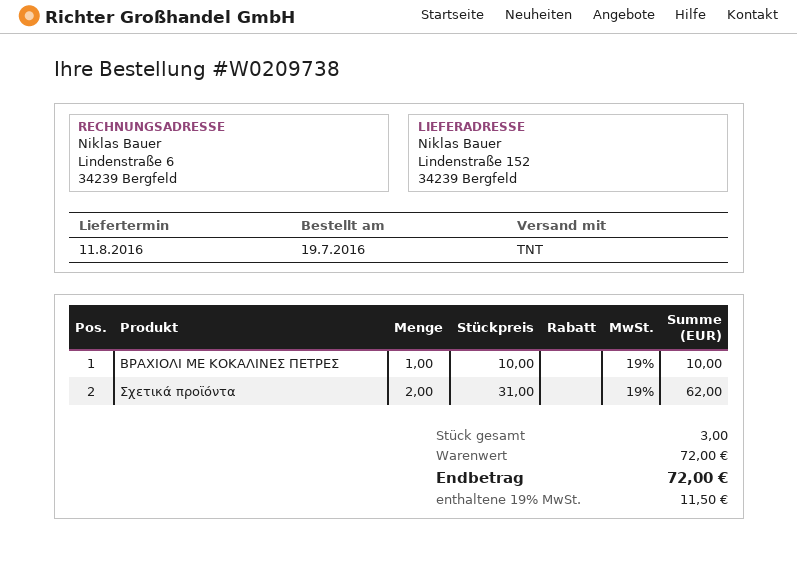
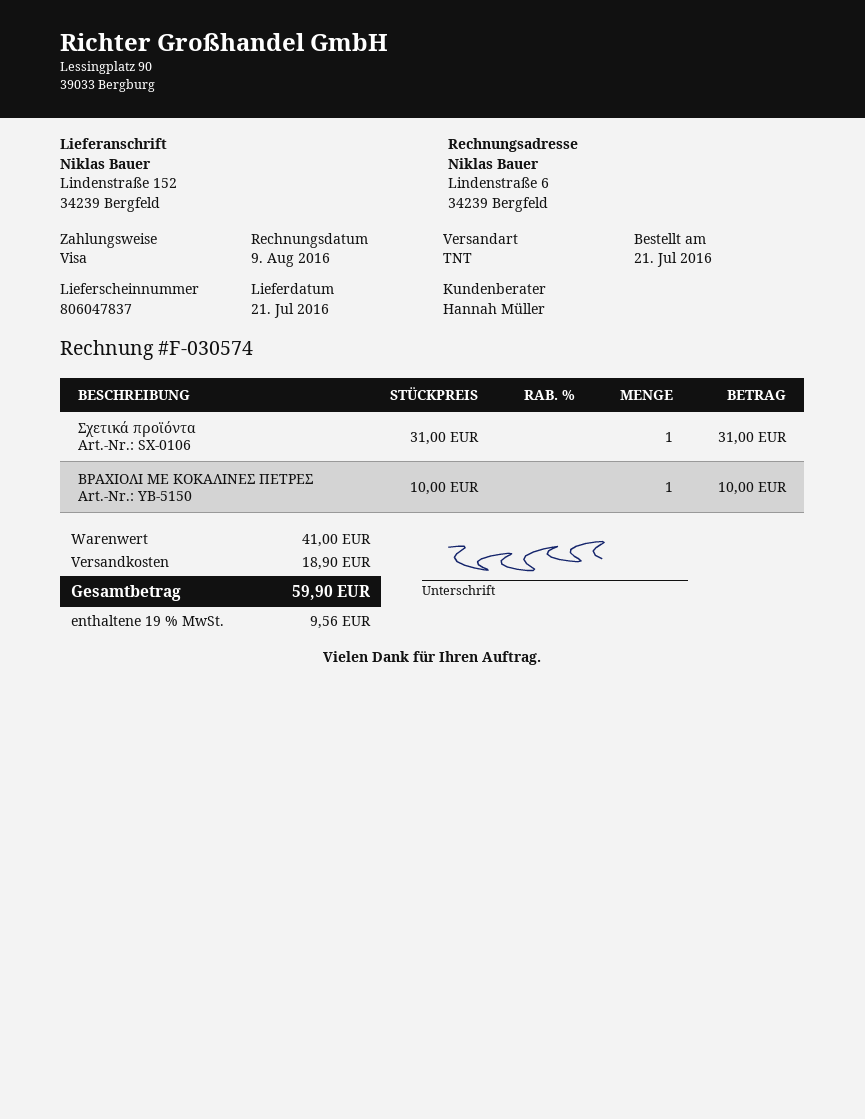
order date: 2016-07-19 -> 2016-07-21
delivery date: 2016-08-11 -> 2016-07-21
Σχετικά προϊόντα: 2 x 31.00 = 62.00 -> 1 x 31.00 = 31.00
subtotal: 72.00 -> 41.00
shipping: none -> 18.90
tax: 19% = 11.50 -> 19% = 9.56
total: 72.00 -> 59.90

